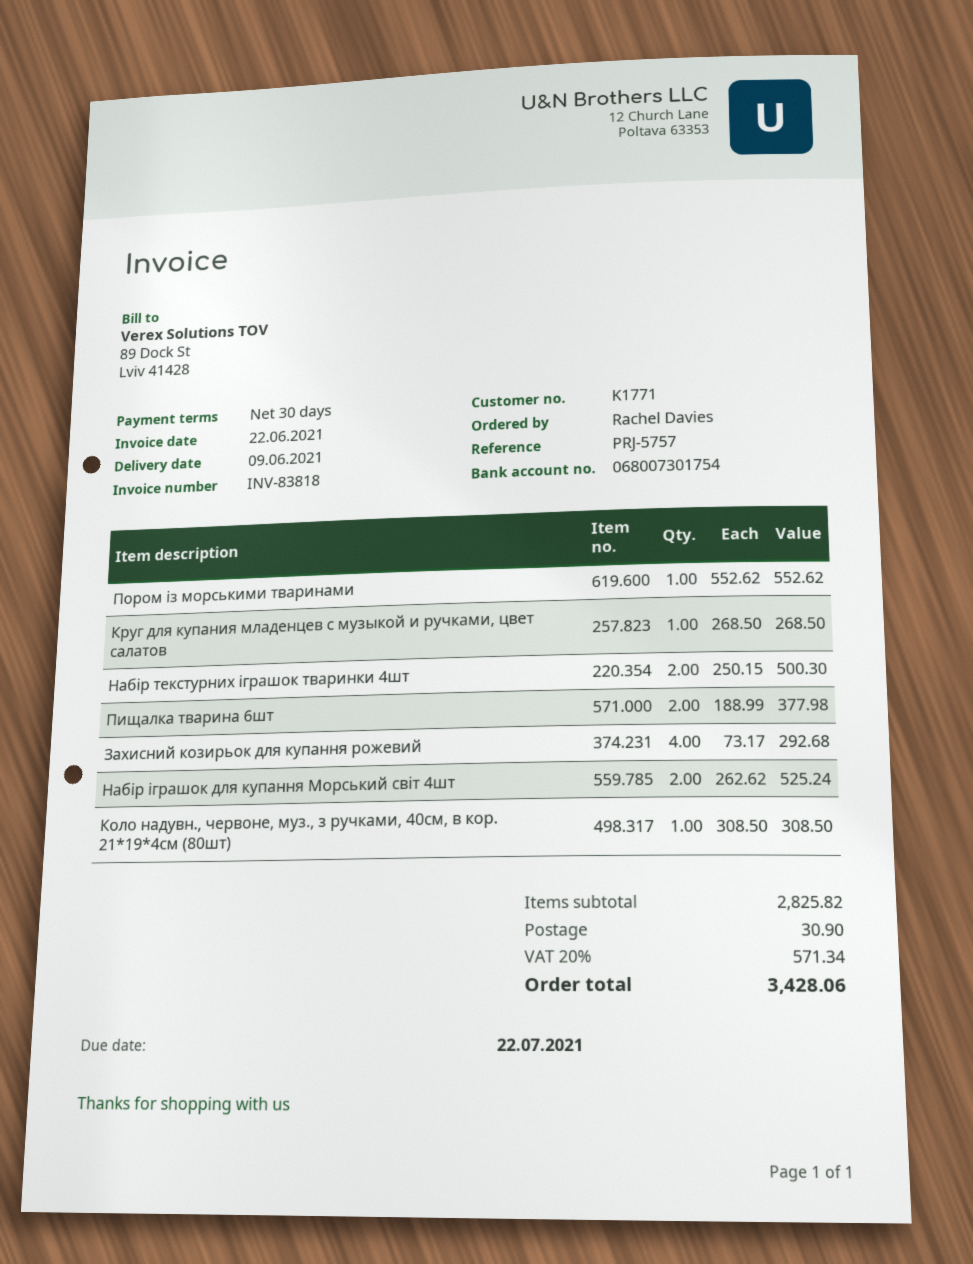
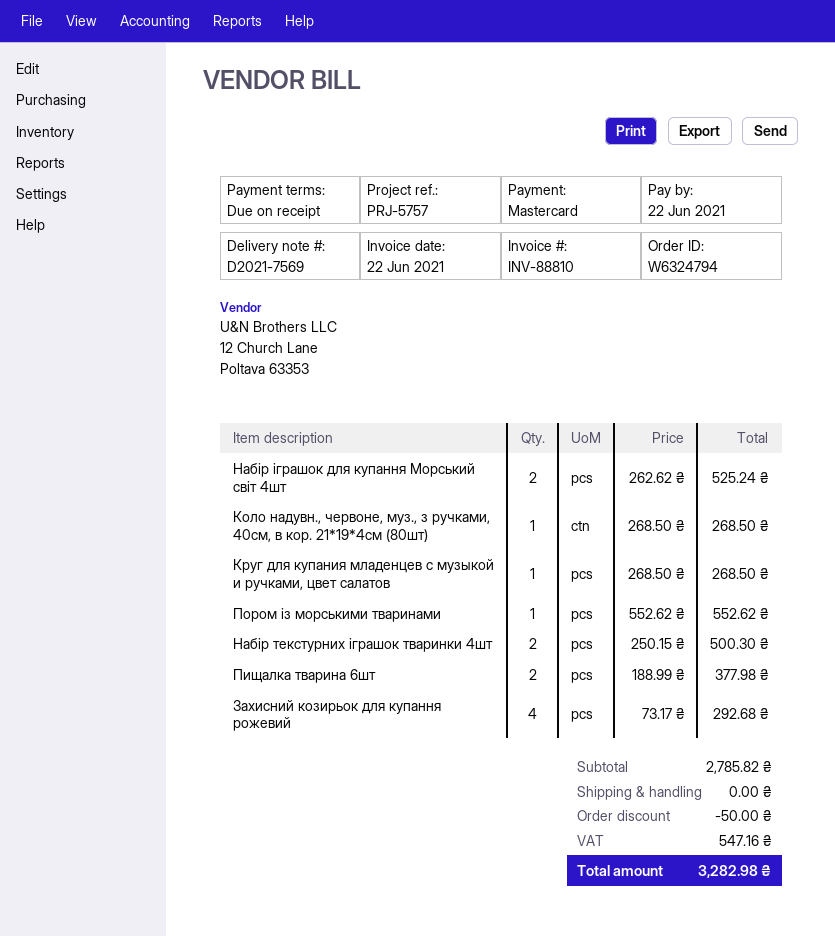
invoice number: INV-83818 -> INV-88810
payment terms: 30 days -> on receipt
due date: 2021-07-22 -> 2021-06-22
Коло надувн., червоне, муз., з ручками, 40см, в кор. 21*19*4см (80шт): 1 x 308.50 = 308.50 -> 1 x 268.50 = 268.50
subtotal: 2825.82 -> 2785.82
discount: none -> 50.00
shipping: 30.90 -> 0.00
tax: 571.34 -> 547.16
total: 3428.06 -> 3282.98

